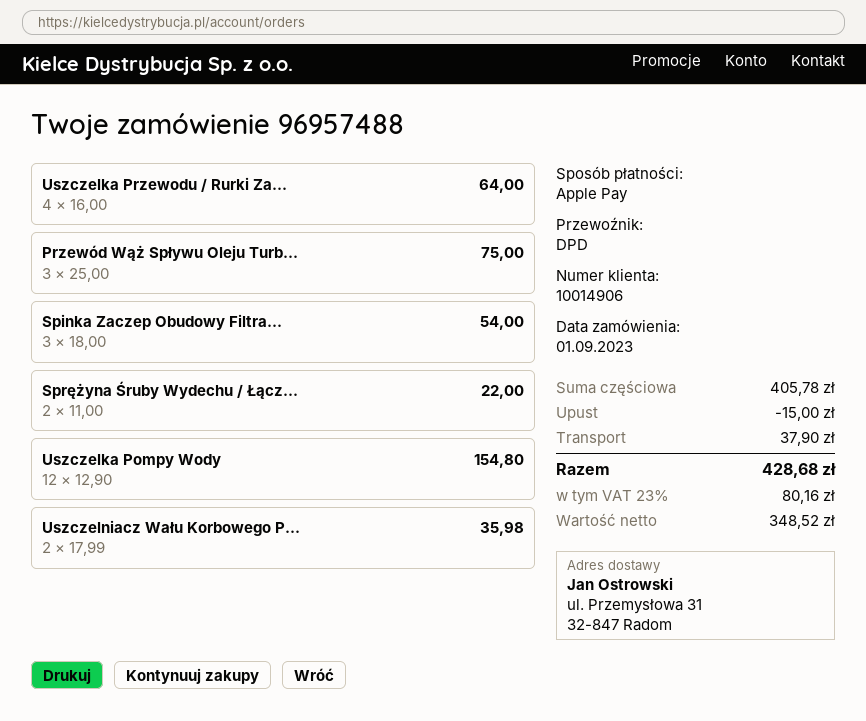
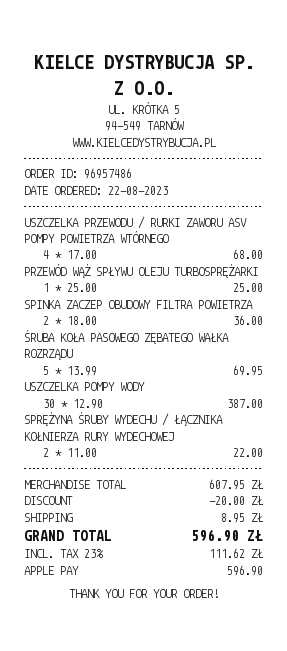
order number: 96957488 -> 96957486
order date: 2023-09-01 -> 2023-08-22
Uszczelka Przewodu / Rurki Za...: 4 x 16.00 = 64.00 -> 4 x 17.00 = 68.00
Przewód Wąż Spływu Oleju Turb...: 3 x 25.00 = 75.00 -> 1 x 25.00 = 25.00
Spinka Zaczep Obudowy Filtra...: 3 x 18.00 = 54.00 -> 2 x 18.00 = 36.00
Uszczelka Pompy Wody: 12 x 12.90 = 154.80 -> 30 x 12.90 = 387.00
Uszczelniacz Wału Korbowego P...: 2 x 17.99 = 35.98 -> none
ŚRUBA KOŁA PASOWEGO ZĘBATEGO WAŁKA ROZRZĄDU: none -> 5 x 13.99 = 69.95
subtotal: 405.78 -> 607.95
discount: 15.00 -> 20.00
shipping: 37.90 -> 8.95
tax: 23% = 80.16 -> 23% = 111.62
total: 428.68 -> 596.90

